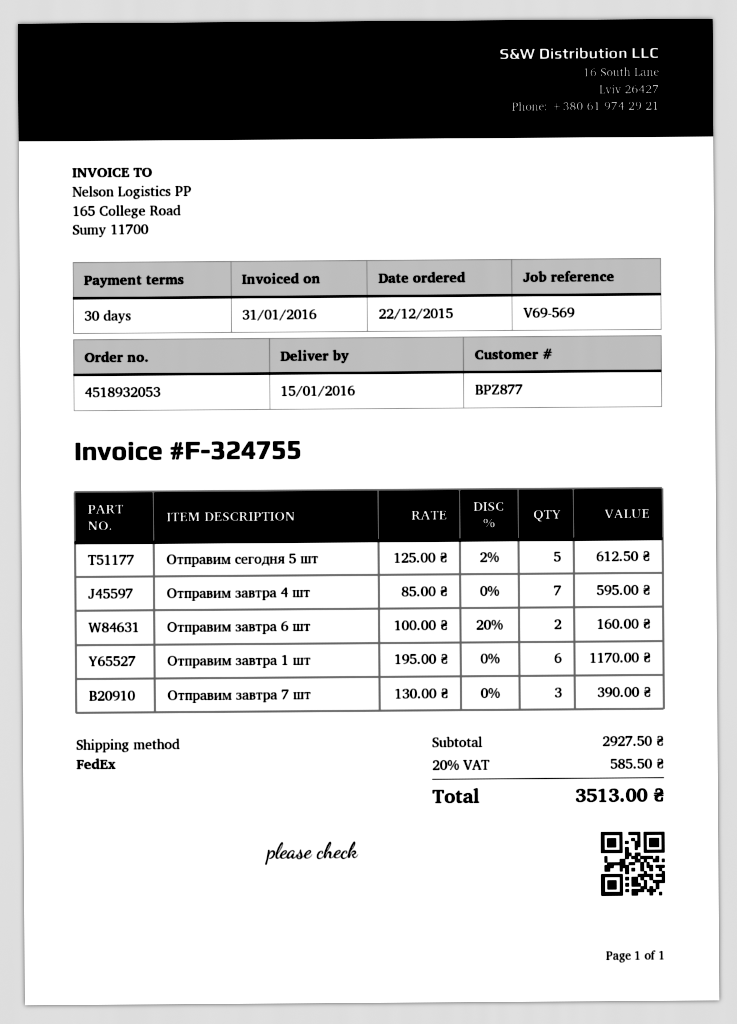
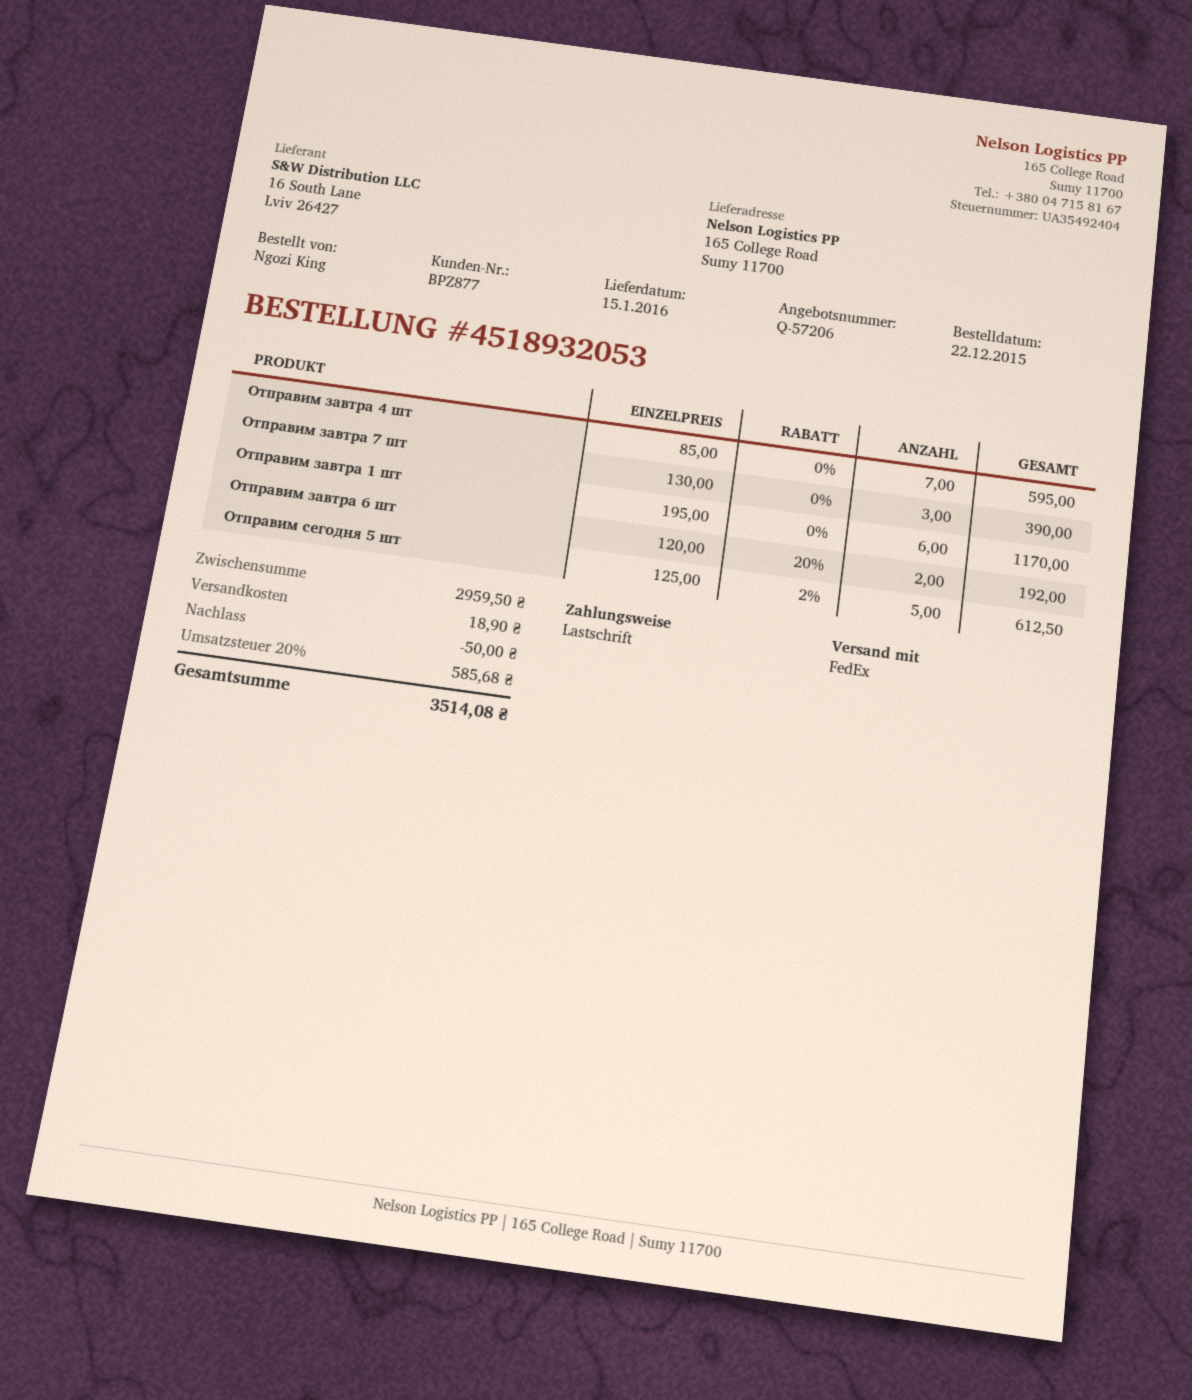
Отправим завтра 6 шт: 2 x 100.00 - 20% = 160.00 -> 2 x 120.00 - 20% = 192.00
subtotal: 2927.50 -> 2959.50
discount: none -> 50.00
shipping: none -> 18.90
tax: 20% = 585.50 -> 20% = 585.68
total: 3513.00 -> 3514.08

